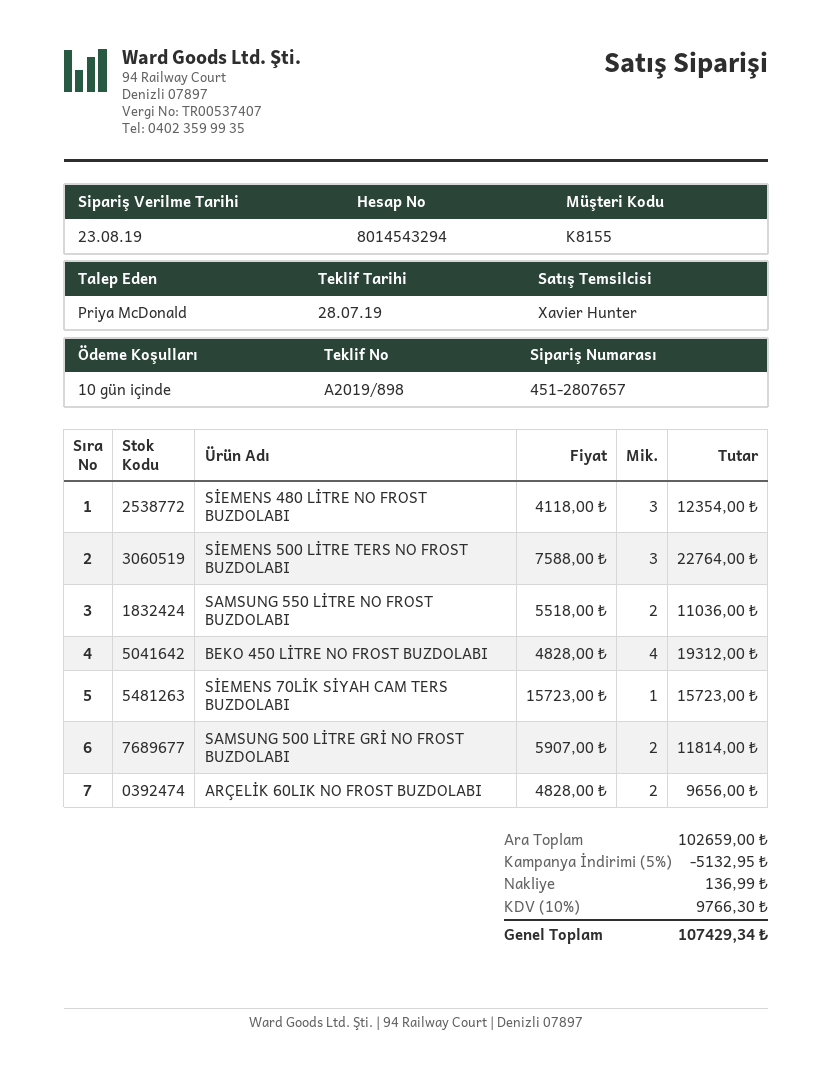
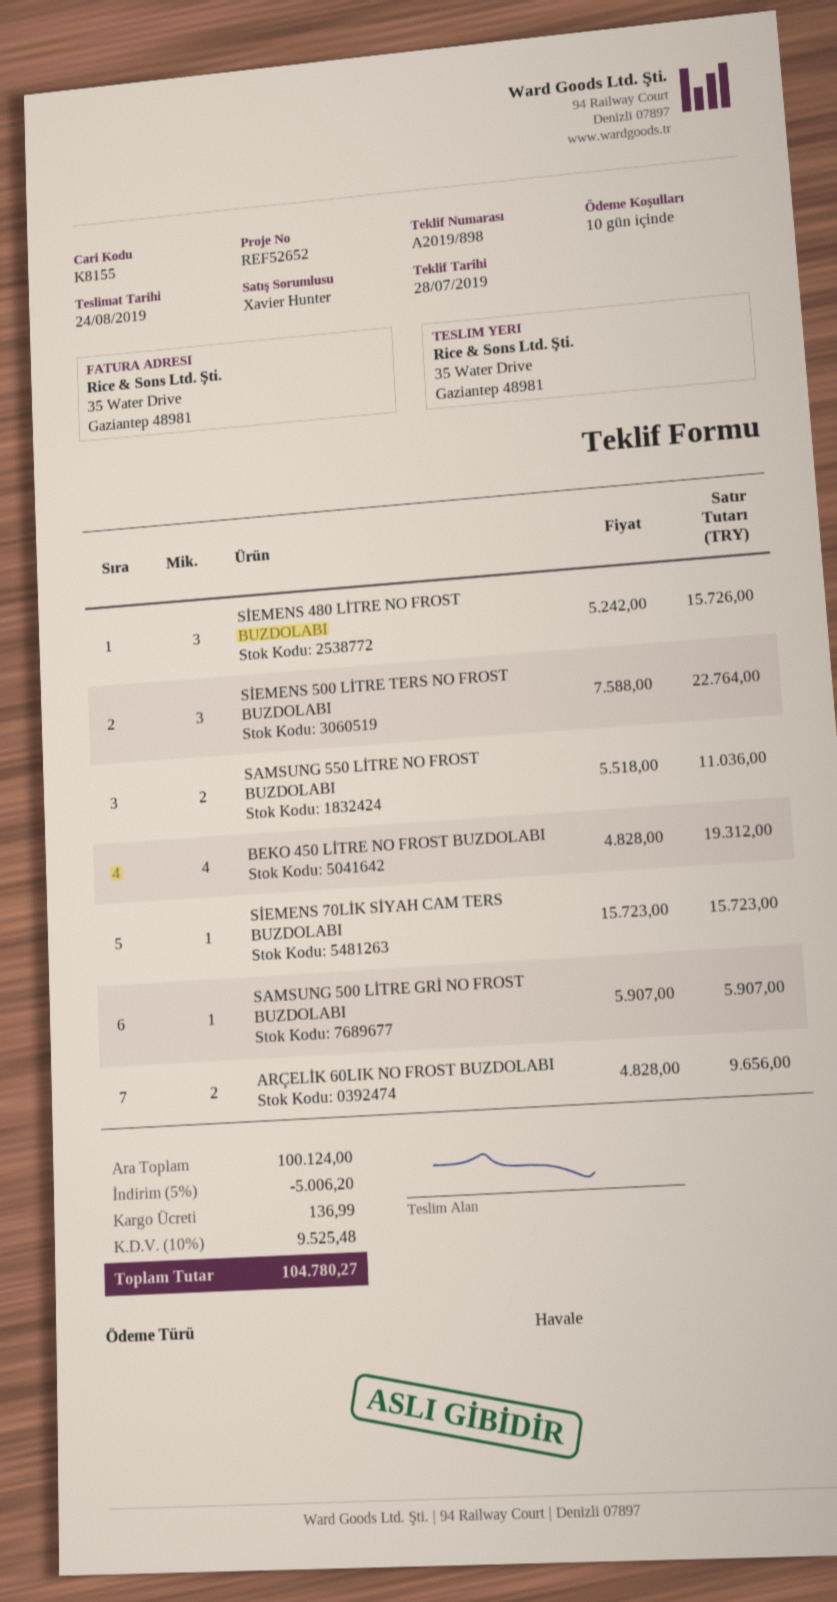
SİEMENS 480 LİTRE NO FROST BUZDOLABI: 3 x 4118.00 = 12354.00 -> 3 x 5242.00 = 15726.00
SAMSUNG 500 LİTRE GRİ NO FROST BUZDOLABI: 2 x 5907.00 = 11814.00 -> 1 x 5907.00 = 5907.00
subtotal: 102659.00 -> 100124.00
discount: 5% = 5132.95 -> 5% = 5006.20
tax: 10% = 9766.30 -> 10% = 9525.48
total: 107429.34 -> 104780.27

